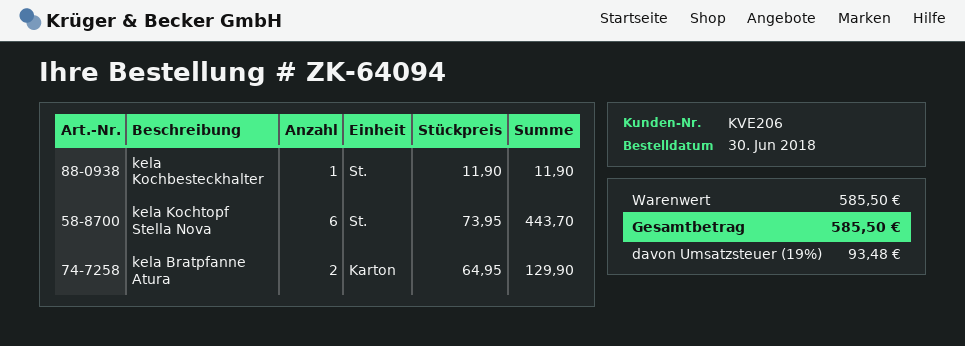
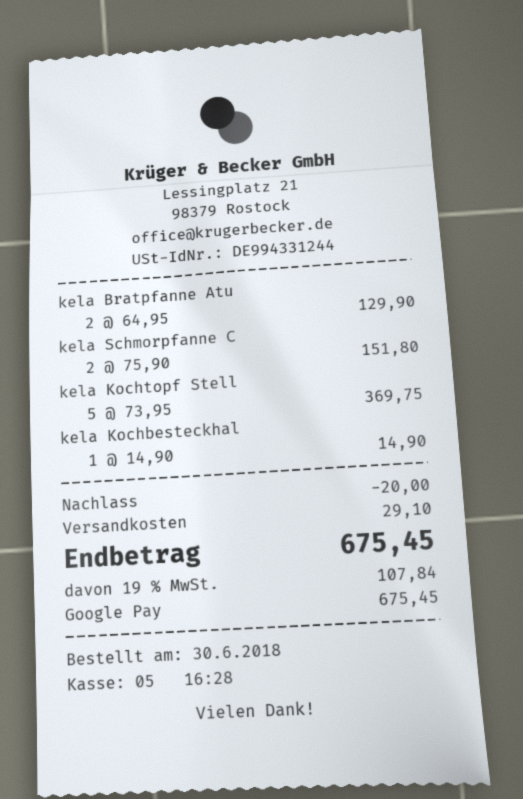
kela Kochbesteckhalter: 1 x 11.90 = 11.90 -> 1 x 14.90 = 14.90
kela Kochtopf Stella Nova: 6 x 73.95 = 443.70 -> 5 x 73.95 = 369.75
kela Schmorpfanne C: none -> 2 x 75.90 = 151.80
discount: none -> 20.00
shipping: none -> 29.10
tax: 19% = 93.48 -> 19% = 107.84
total: 585.50 -> 675.45

